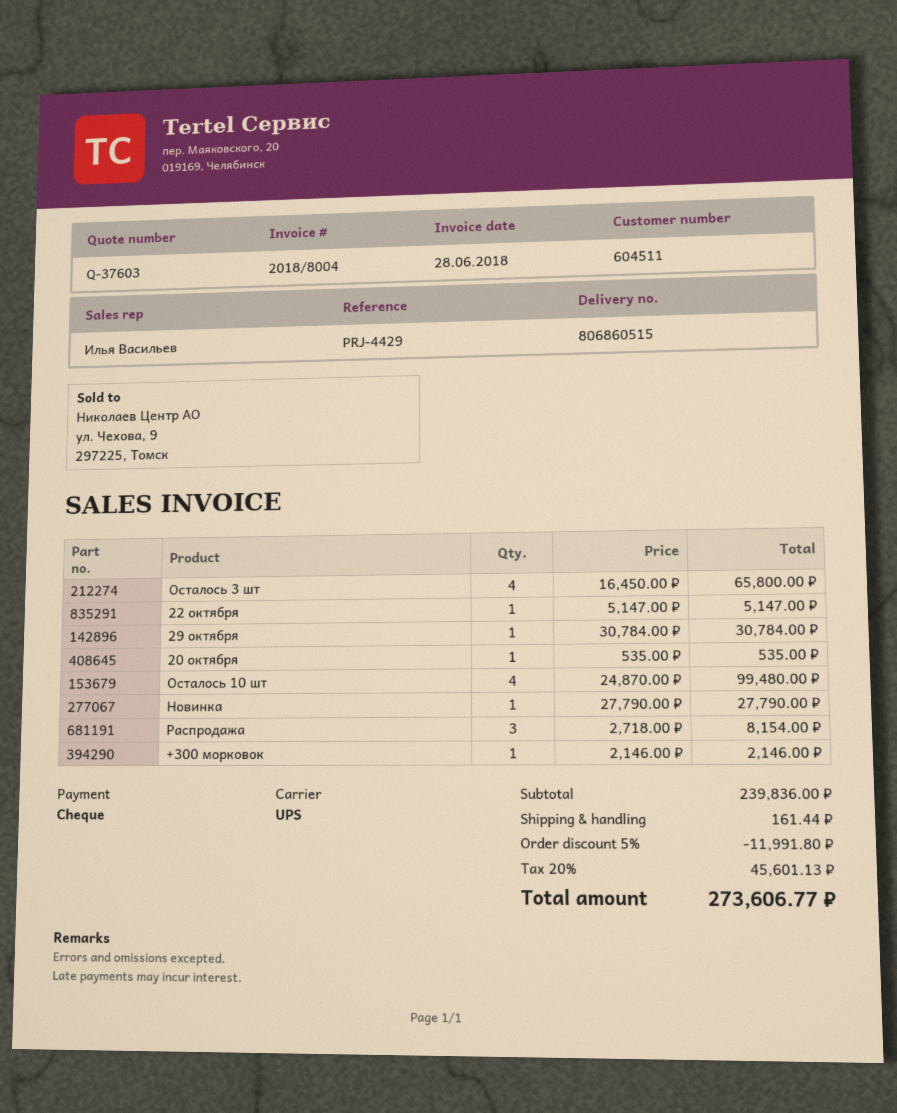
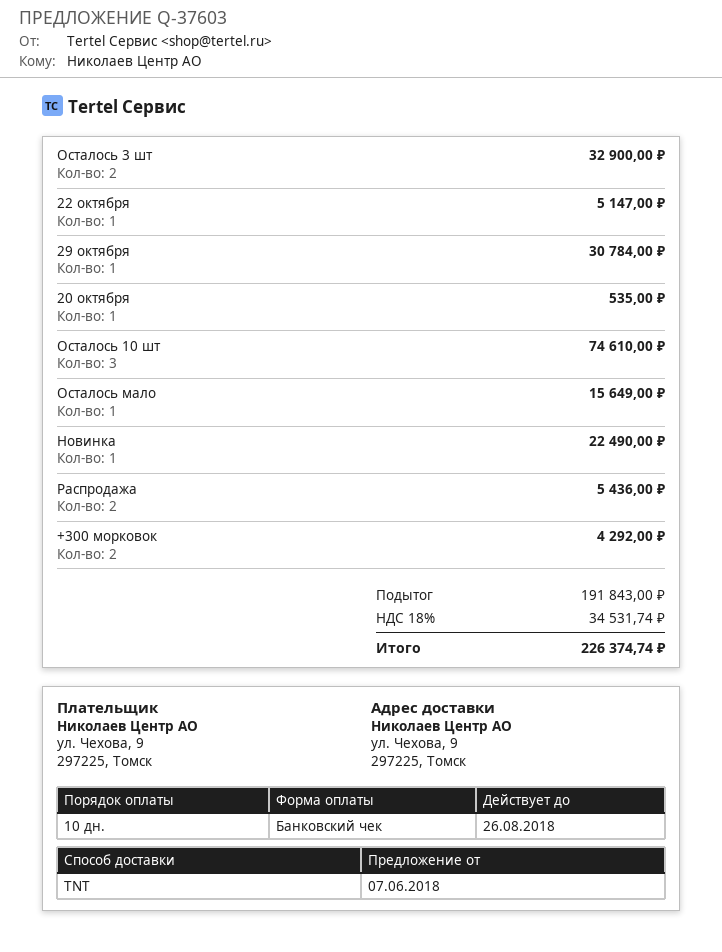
shipping method: UPS -> TNT
Осталось 3 шт: 4 for 65800.00 -> 2 for 32900.00
Осталось 10 шт: 4 for 99480.00 -> 3 for 74610.00
Новинка: 1 for 27790.00 -> 1 for 22490.00
Распродажа: 3 for 8154.00 -> 2 for 5436.00
+300 морковок: 1 for 2146.00 -> 2 for 4292.00
Осталось мало: none -> 1 for 15649.00
subtotal: 239836.00 -> 191843.00
discount: 5% = 11991.80 -> none
shipping: 161.44 -> none
tax: 20% = 45601.13 -> 18% = 34531.74
total: 273606.77 -> 226374.74

